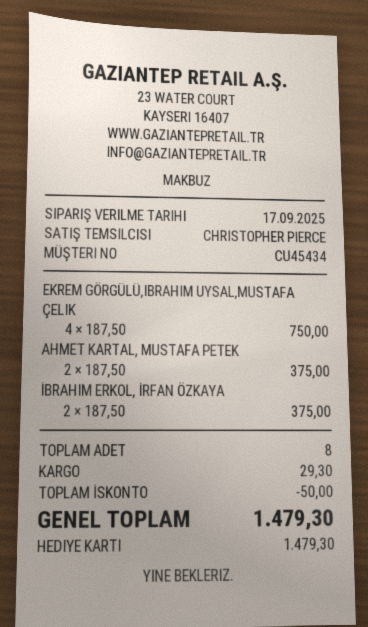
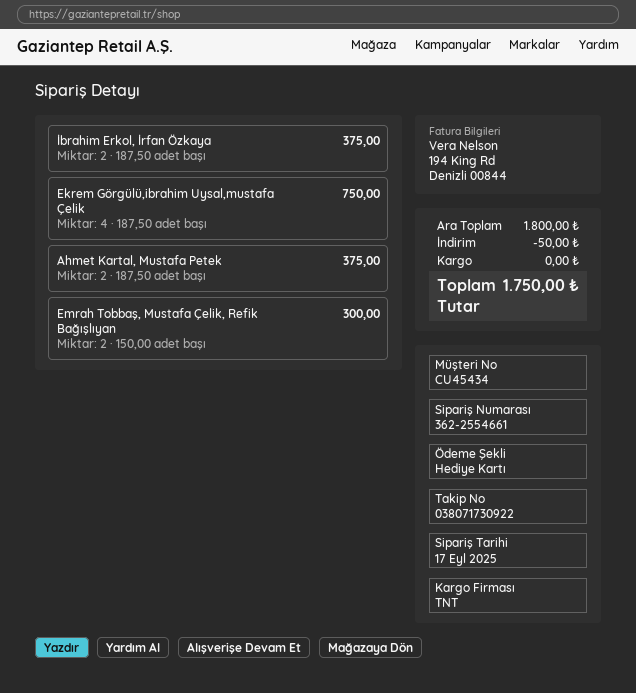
Emrah Tobbaş, Mustafa Çelik, Refik Bağışlıyan: none -> 2 x 150.00 = 300.00
shipping: 29.30 -> 0.00
total: 1479.30 -> 1750.00

